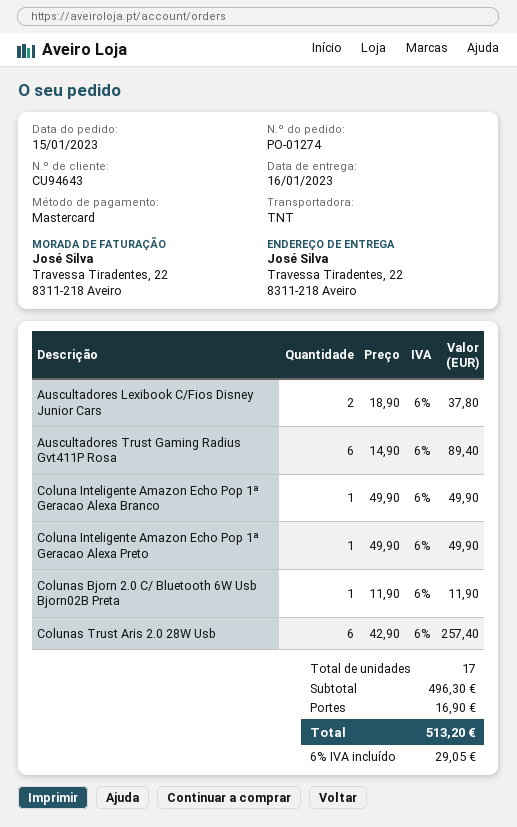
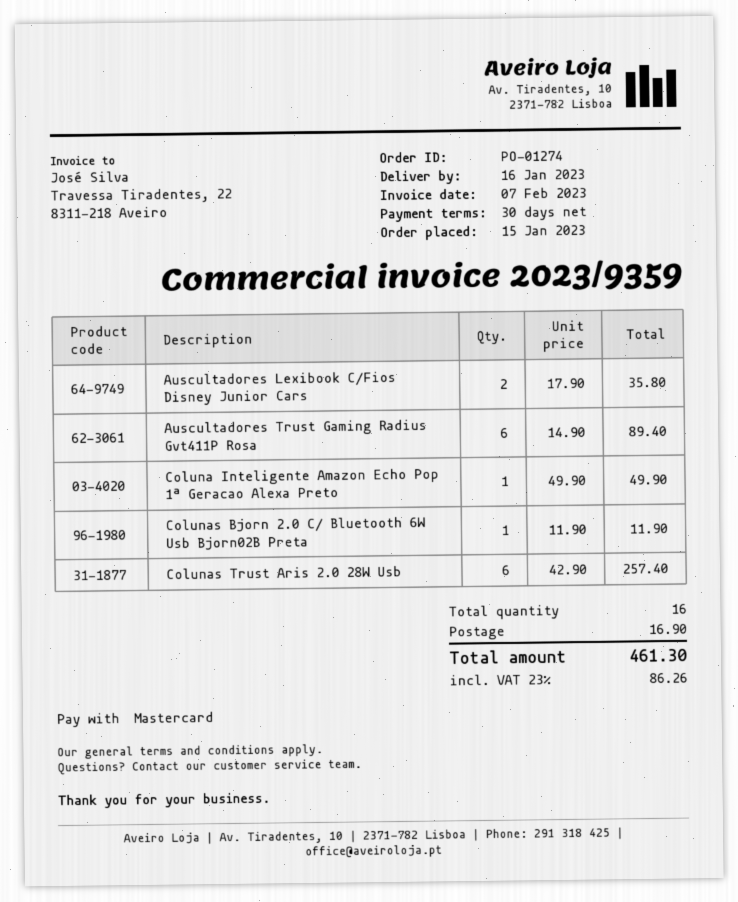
Auscultadores Lexibook C/Fios Disney Junior Cars: 2 x 18.90 = 37.80 -> 2 x 17.90 = 35.80
Coluna Inteligente Amazon Echo Pop 1ª Geracao Alexa Branco: 1 x 49.90 = 49.90 -> none
total quantity: 17 -> 16
tax: 6% = 29.05 -> 23% = 86.26
total: 513.20 -> 461.30

